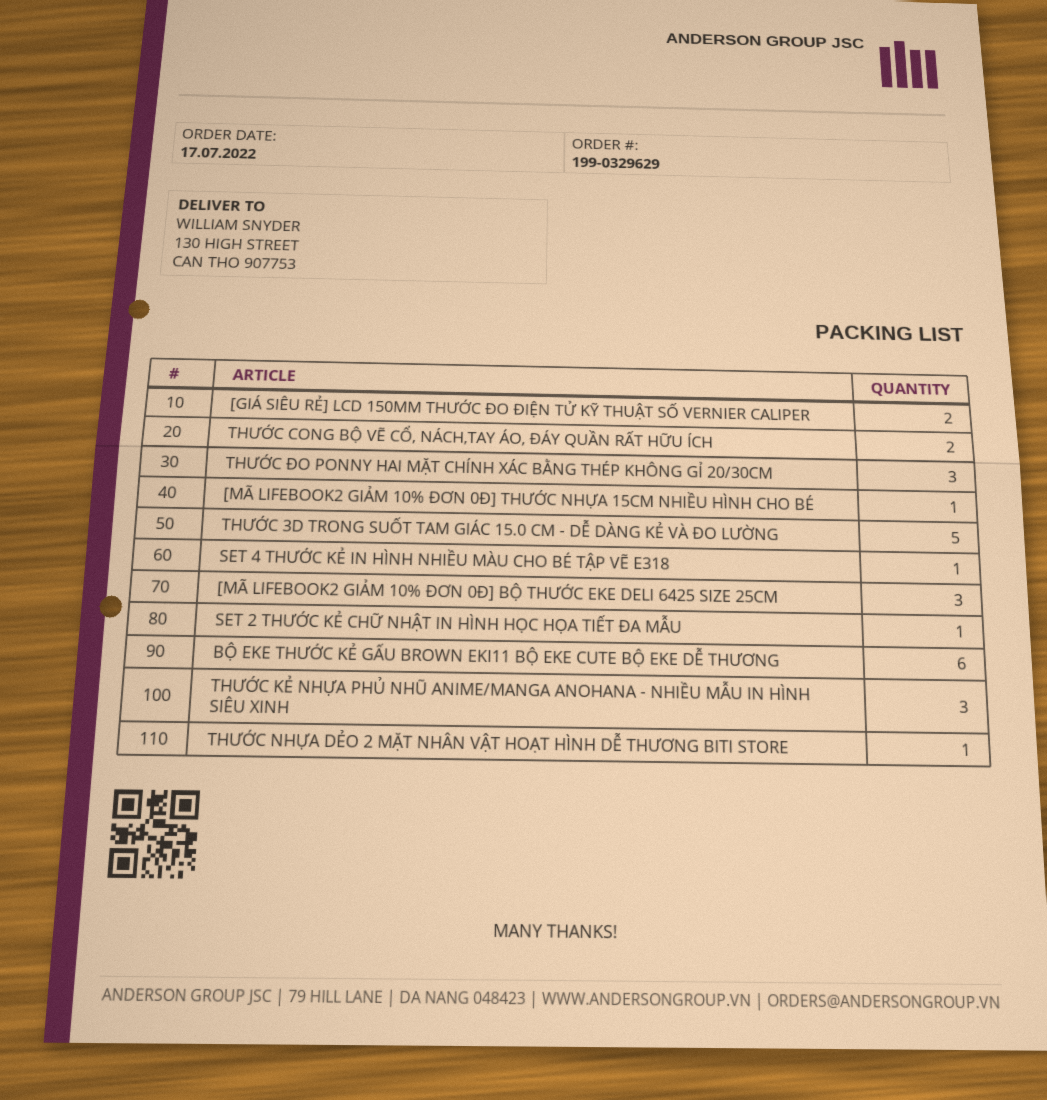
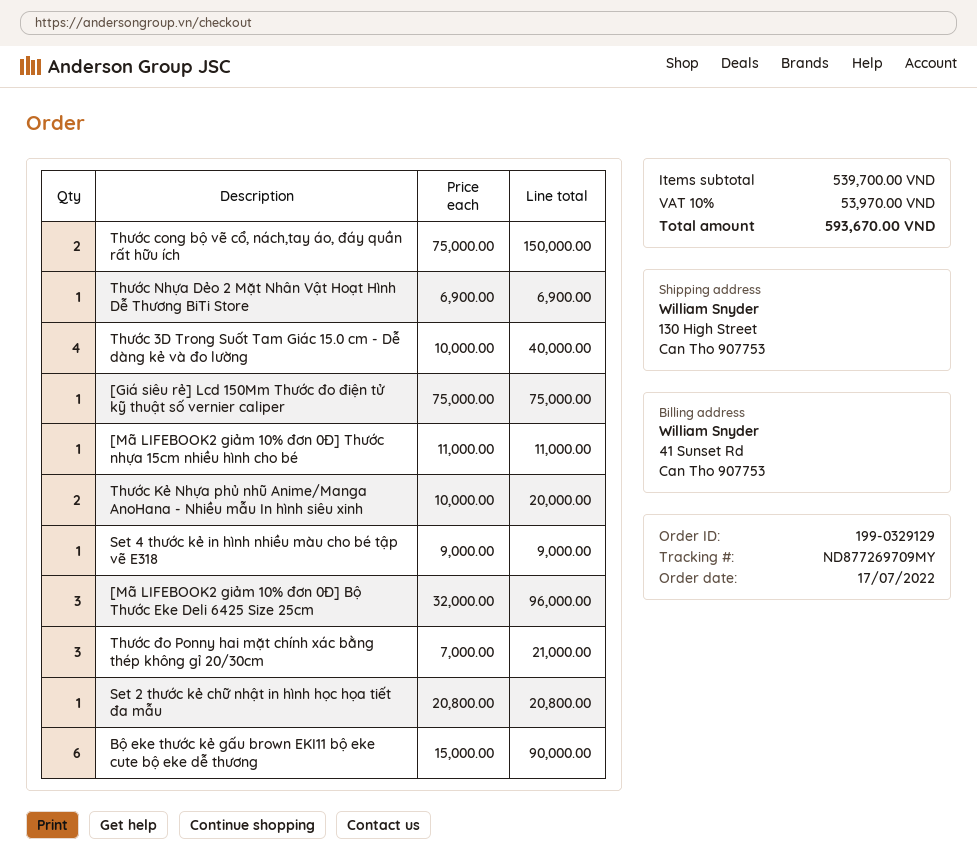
order number: 199-0329629 -> 199-0329129
[GIÁ SIÊU RẺ] LCD 150MM THƯỚC ĐO ĐIỆN TỬ KỸ THUẬT SỐ VERNIER CALIPER: 2 -> 1
THƯỚC 3D TRONG SUỐT TAM GIÁC 15.0 CM - DỄ DÀNG KẺ VÀ ĐO LƯỜNG: 5 -> 4
THƯỚC KẺ NHỰA PHỦ NHŨ ANIME/MANGA ANOHANA - NHIỀU MẪU IN HÌNH SIÊU XINH: 3 -> 2

